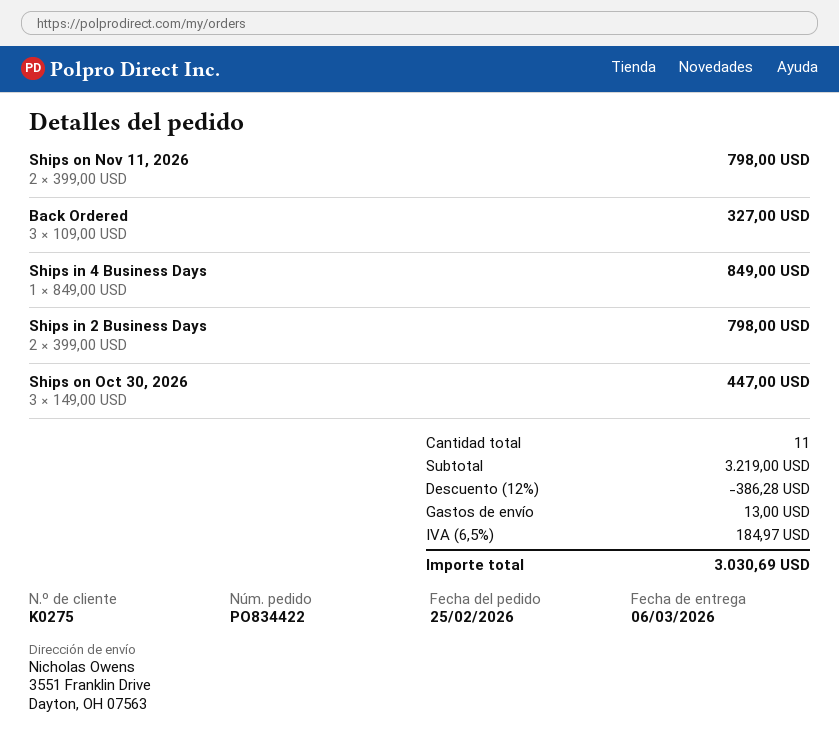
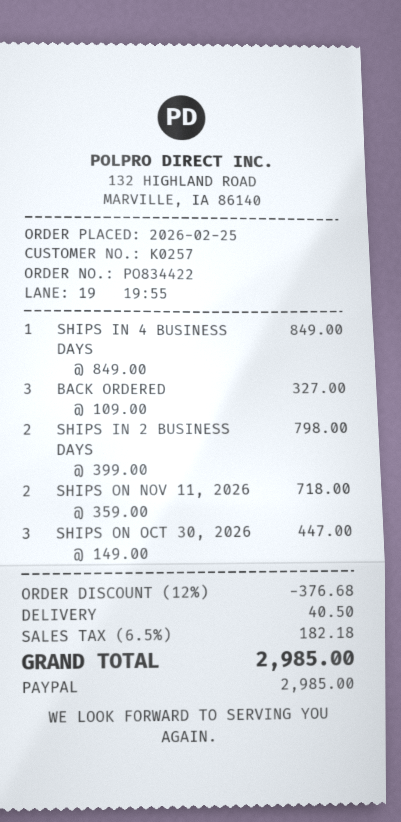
customer number: K0275 -> K0257
Ships on Nov 11, 2026: 2 x 399.00 = 798.00 -> 2 x 359.00 = 718.00
discount: 12% = 386.28 -> 12% = 376.68
shipping: 13.00 -> 40.50
tax: 6.5% = 184.97 -> 6.5% = 182.18
total: 3030.69 -> 2985.00

